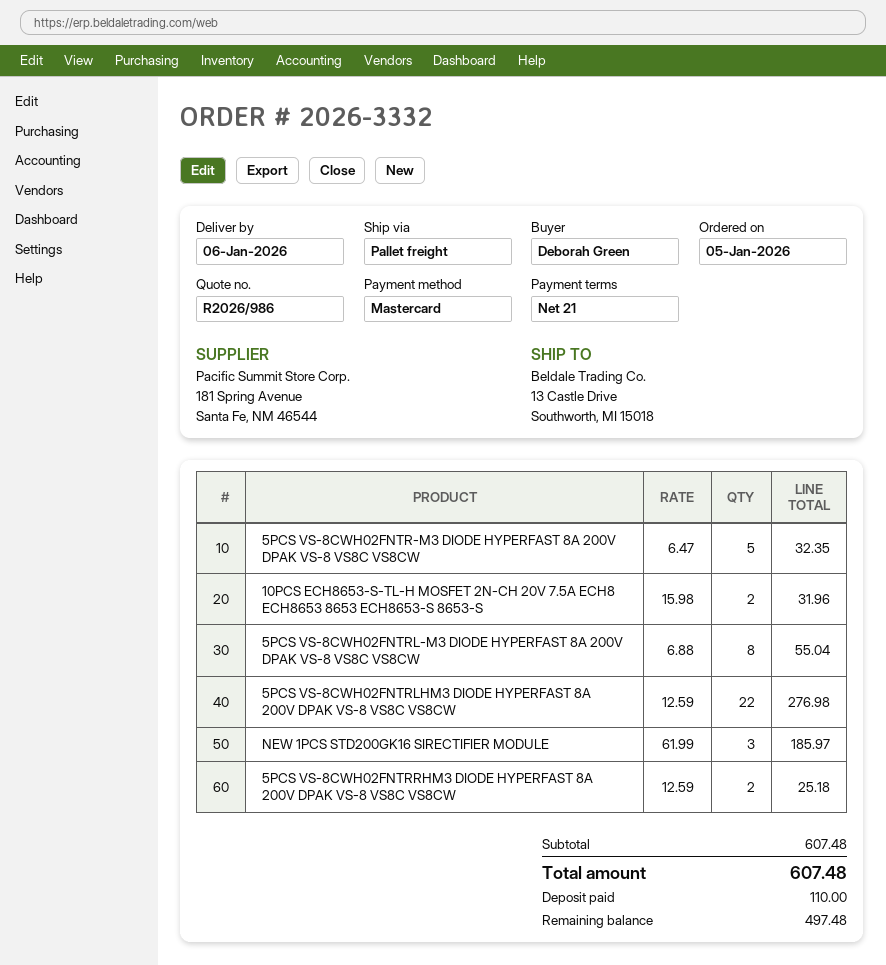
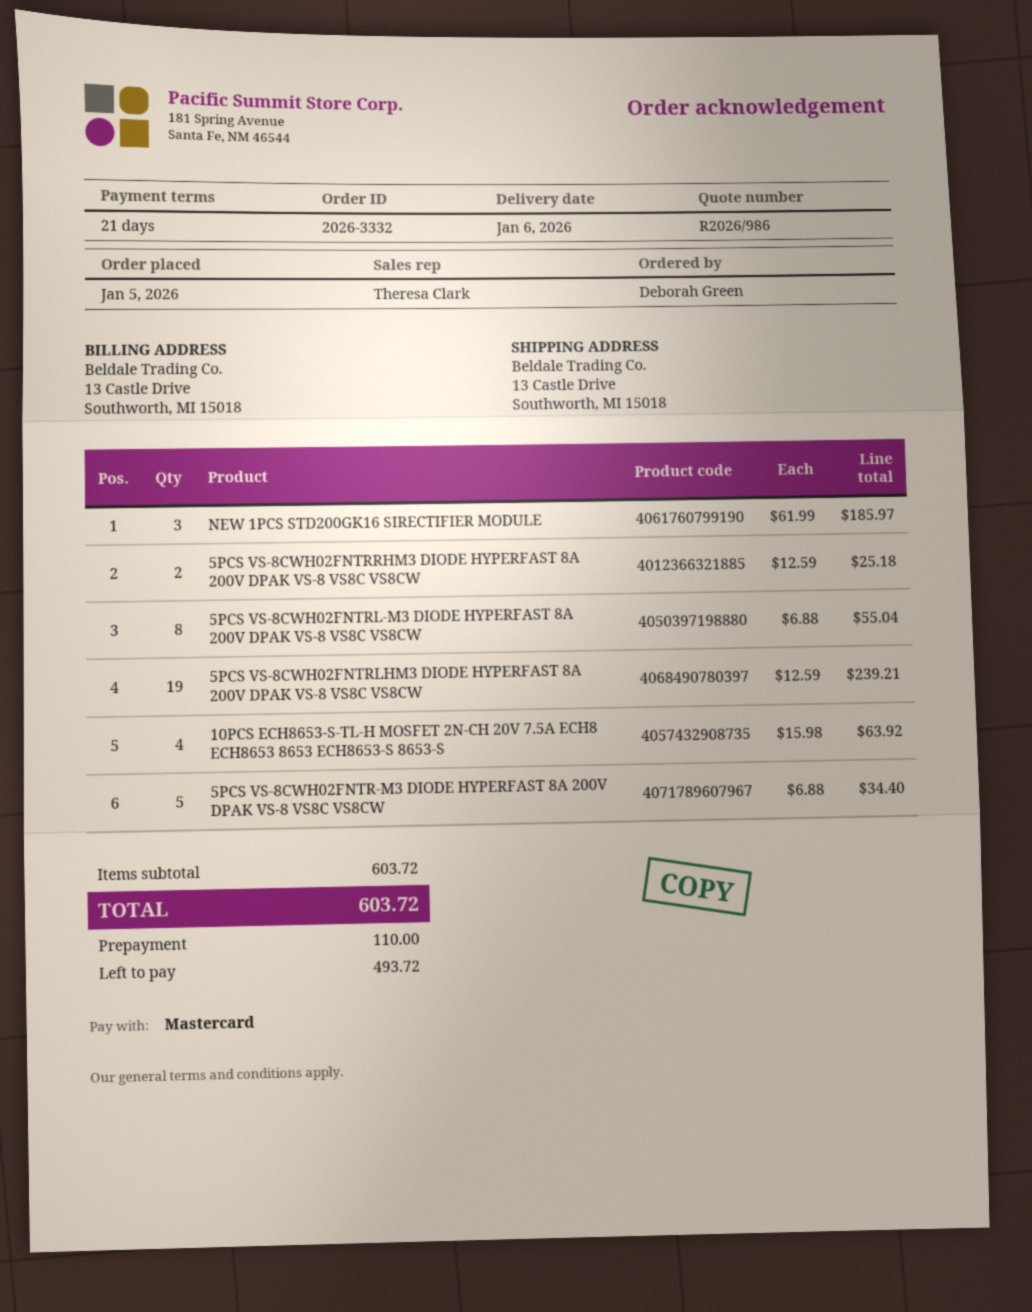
5PCS VS-8CWH02FNTR-M3 DIODE HYPERFAST 8A 200V DPAK VS-8 VS8C VS8CW: 5 x 6.47 = 32.35 -> 5 x 6.88 = 34.40
10PCS ECH8653-S-TL-H MOSFET 2N-CH 20V 7.5A ECH8 ECH8653 8653 ECH8653-S 8653-S: 2 x 15.98 = 31.96 -> 4 x 15.98 = 63.92
5PCS VS-8CWH02FNTRLHM3 DIODE HYPERFAST 8A 200V DPAK VS-8 VS8C VS8CW: 22 x 12.59 = 276.98 -> 19 x 12.59 = 239.21
subtotal: 607.48 -> 603.72
total: 607.48 -> 603.72
balance: 497.48 -> 493.72

